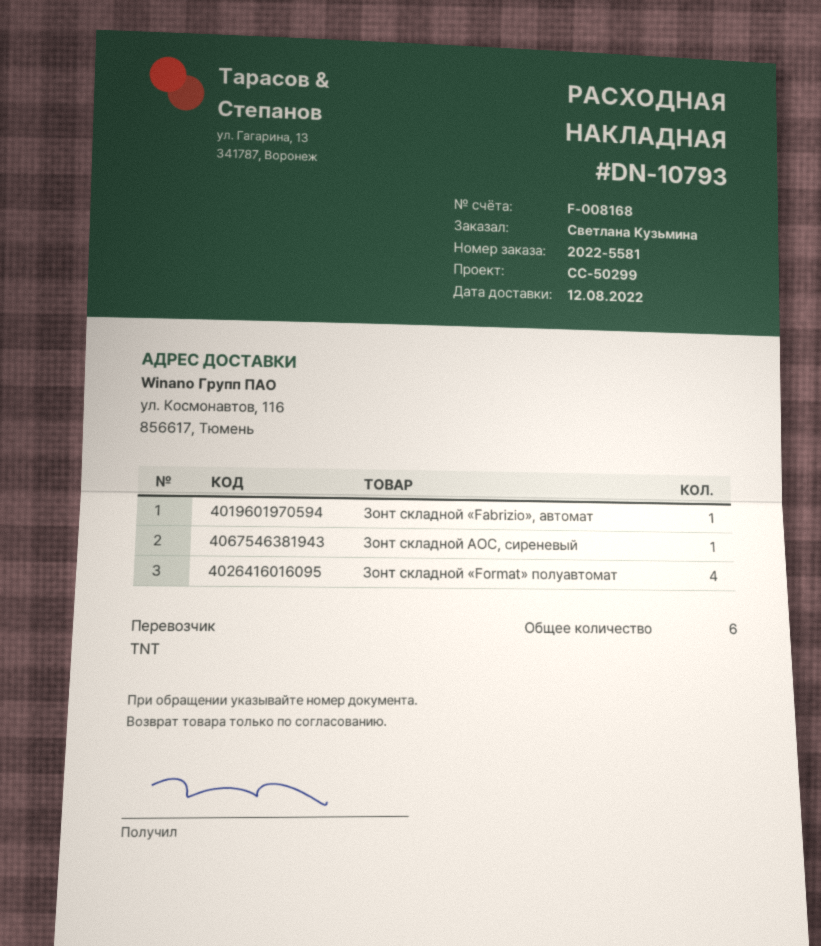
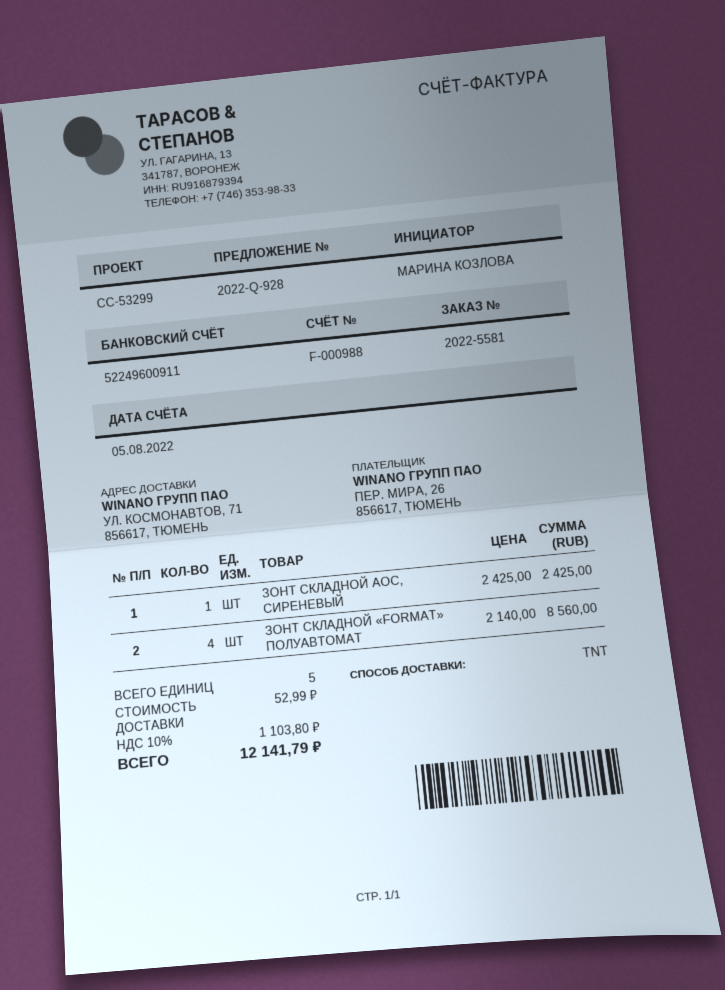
invoice number: F-008168 -> F-000988
reference: CC-50299 -> CC-53299
ordered by: Светлана Кузьмина -> МАРИНА КОЗЛОВА
ship to: ул. Космонавтов, 116, 856617, Тюмень -> УЛ. КОСМОНАВТОВ, 71, 856617, ТЮМЕНЬ
Зонт складной «Fabrizio», автомат: 1 -> none
total quantity: 6 -> 5

